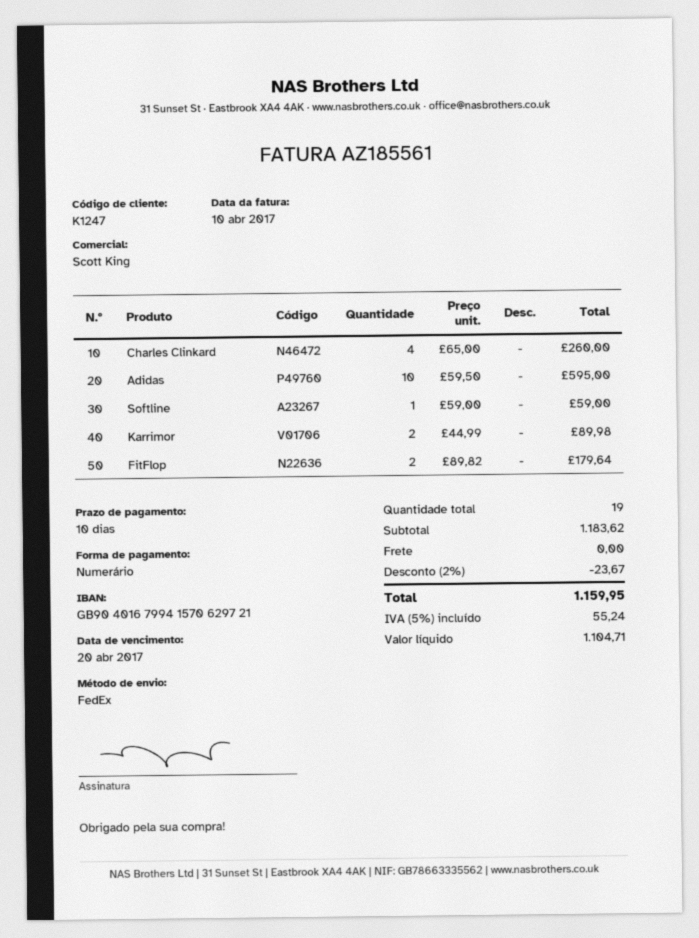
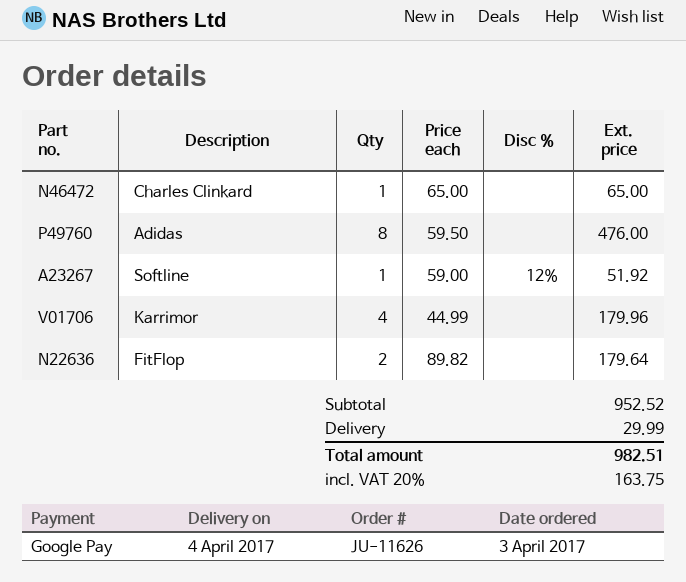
payment method: cash -> Google Pay
Charles Clinkard: 4 x 65.00 = 260.00 -> 1 x 65.00 = 65.00
Adidas: 10 x 59.50 = 595.00 -> 8 x 59.50 = 476.00
Softline: 1 x 59.00 = 59.00 -> 1 x 59.00 - 12% = 51.92
Karrimor: 2 x 44.99 = 89.98 -> 4 x 44.99 = 179.96
subtotal: 1183.62 -> 952.52
discount: 2% = 23.67 -> none
shipping: 0.00 -> 29.99
tax: 5% = 55.24 -> 20% = 163.75
total: 1159.95 -> 982.51

